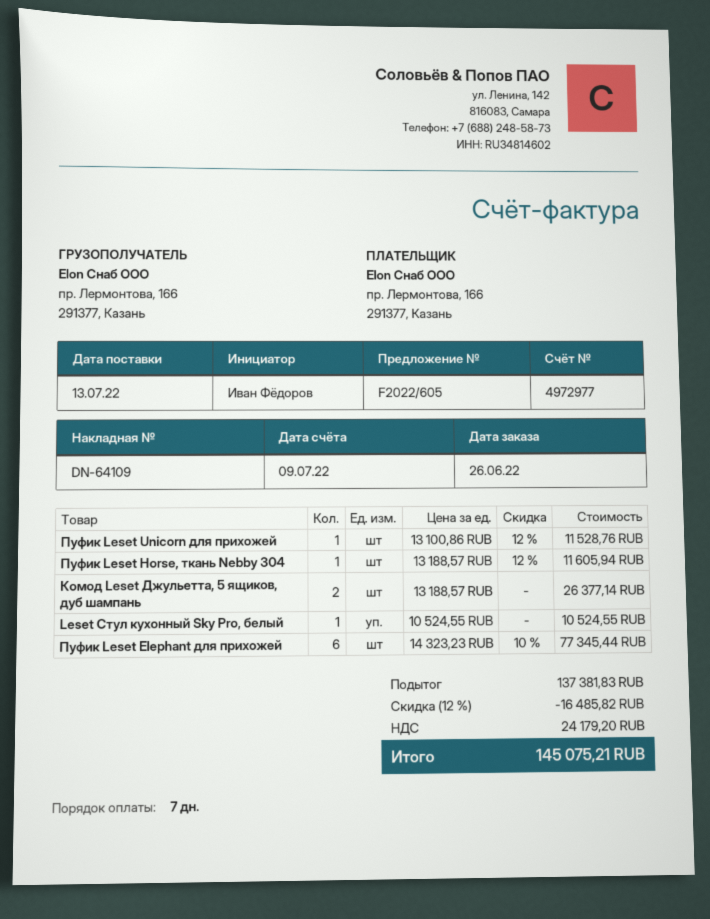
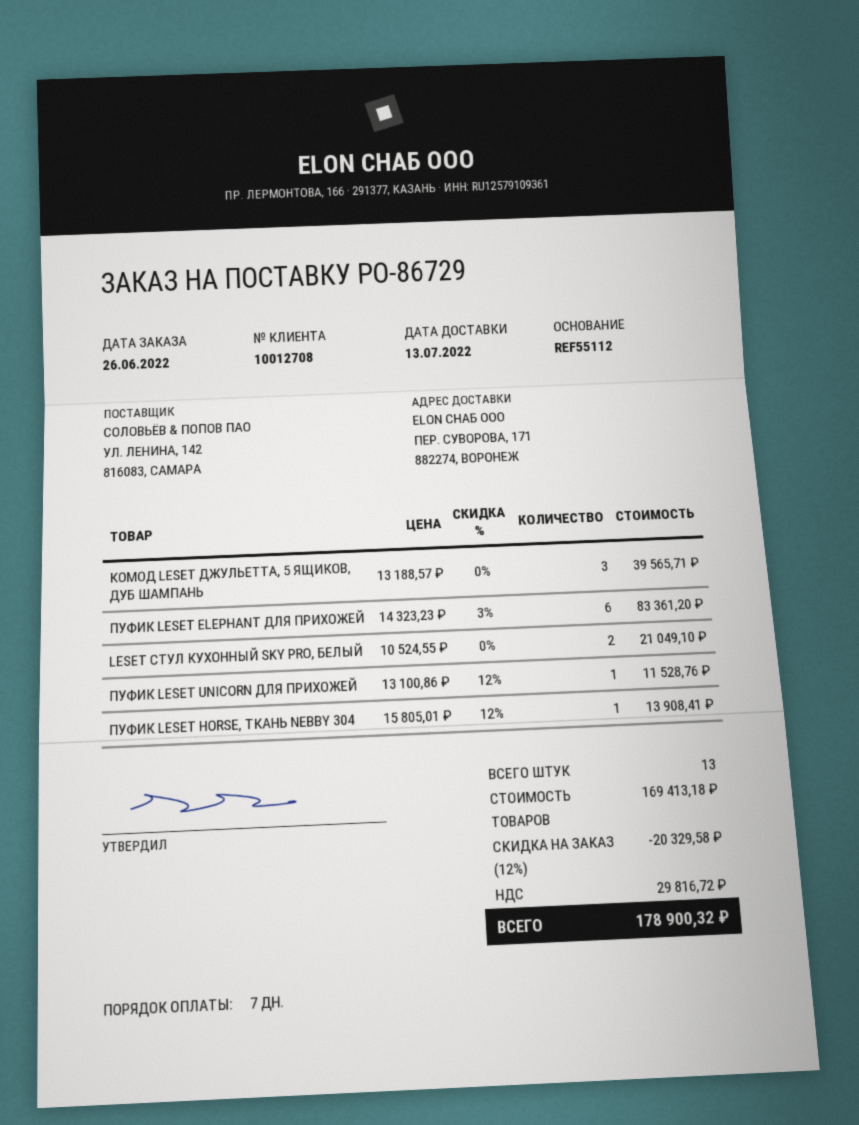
ship to: пр. Лермонтова, 166, 291377, Казань -> ПЕР. СУВОРОВА, 171, 882274, ВОРОНЕЖ
Пуфик Leset Horse, ткань Nebby 304: 1 x 13188.57 - 12% = 11605.94 -> 1 x 15805.01 - 12% = 13908.41
Комод Leset Джульетта, 5 ящиков, дуб шампань: 2 x 13188.57 = 26377.14 -> 3 x 13188.57 = 39565.71
Leset Стул кухонный Sky Pro, белый: 1 x 10524.55 = 10524.55 -> 2 x 10524.55 = 21049.10
Пуфик Leset Elephant для прихожей: 6 x 14323.23 - 10% = 77345.44 -> 6 x 14323.23 - 3% = 83361.20
subtotal: 137381.83 -> 169413.18
discount: 12% = 16485.82 -> 12% = 20329.58
tax: 24179.20 -> 29816.72
total: 145075.21 -> 178900.32

